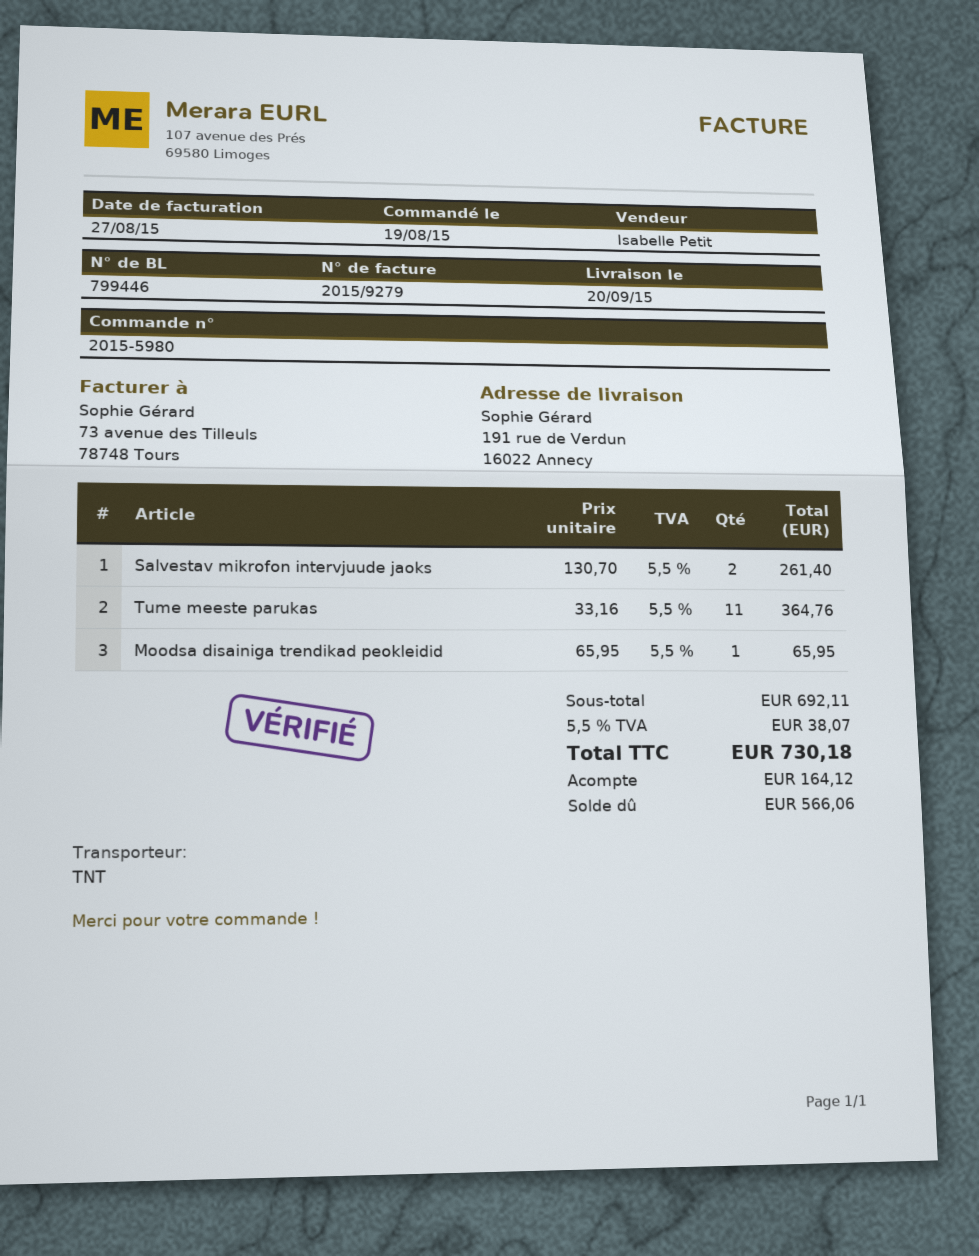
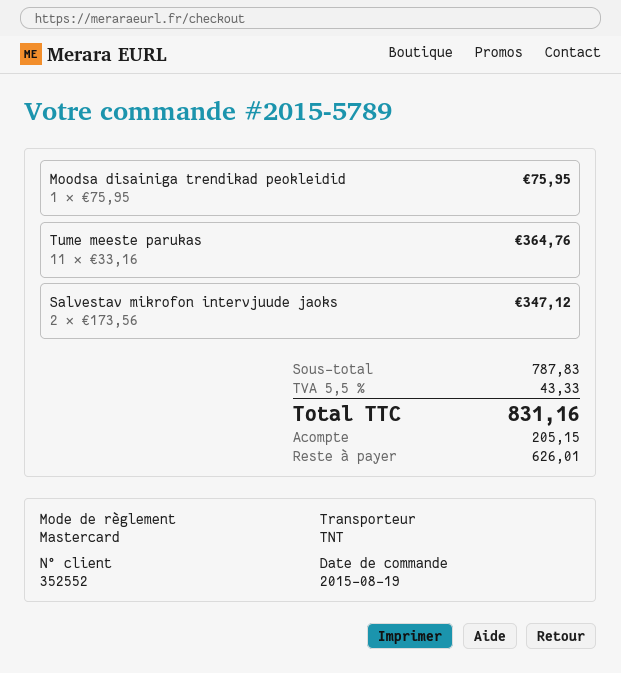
order number: 2015-5980 -> 2015-5789
Salvestav mikrofon intervjuude jaoks: 2 x 130.70 = 261.40 -> 2 x 173.56 = 347.12
Moodsa disainiga trendikad peokleidid: 1 x 65.95 = 65.95 -> 1 x 75.95 = 75.95
subtotal: 692.11 -> 787.83
tax: 5.5% = 38.07 -> 5.5% = 43.33
total: 730.18 -> 831.16
deposit: 164.12 -> 205.15
balance: 566.06 -> 626.01

